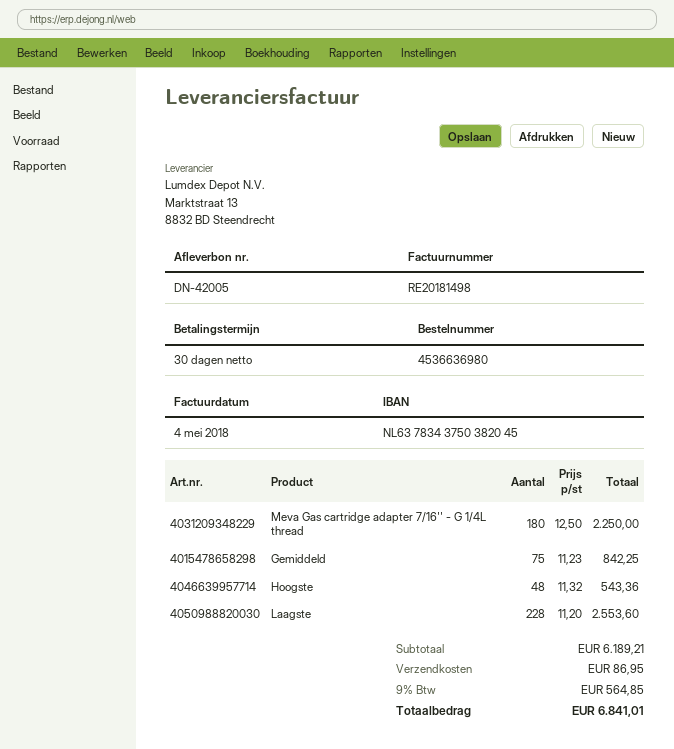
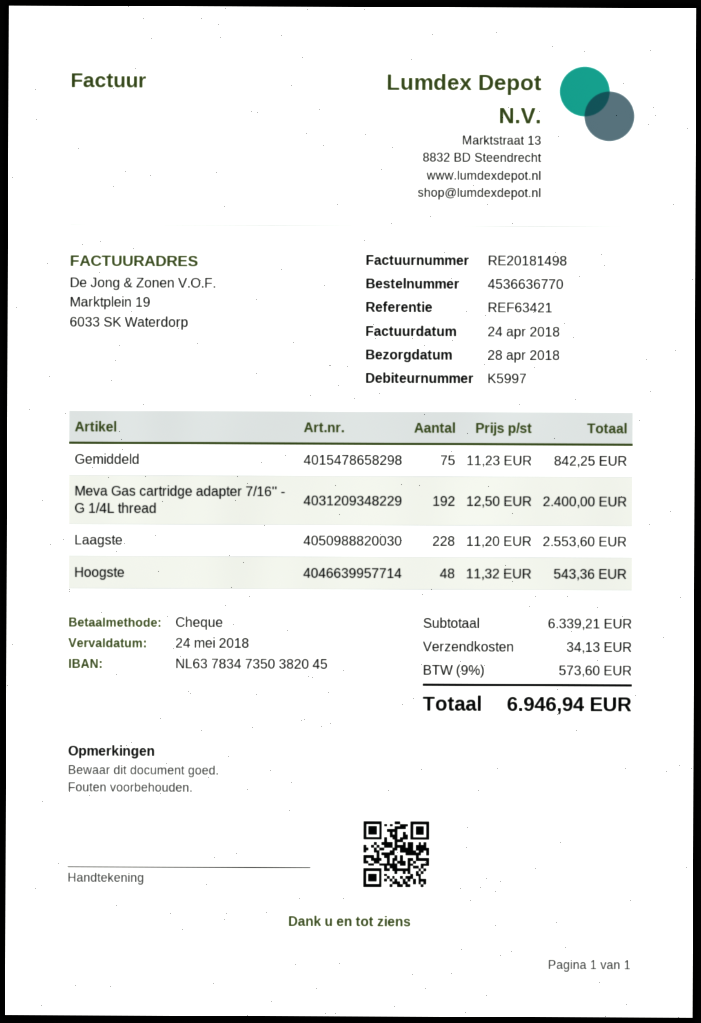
order number: 4536636980 -> 4536636770
invoice date: 2018-05-04 -> 2018-04-24
bank account: NL6378343750382045 -> NL6378347350382045
Meva Gas cartridge adapter 7/16'' - G 1/4L thread: 180 x 12.50 = 2250.00 -> 192 x 12.50 = 2400.00
subtotal: 6189.21 -> 6339.21
shipping: 86.95 -> 34.13
tax: 9% = 564.85 -> 9% = 573.60
total: 6841.01 -> 6946.94

